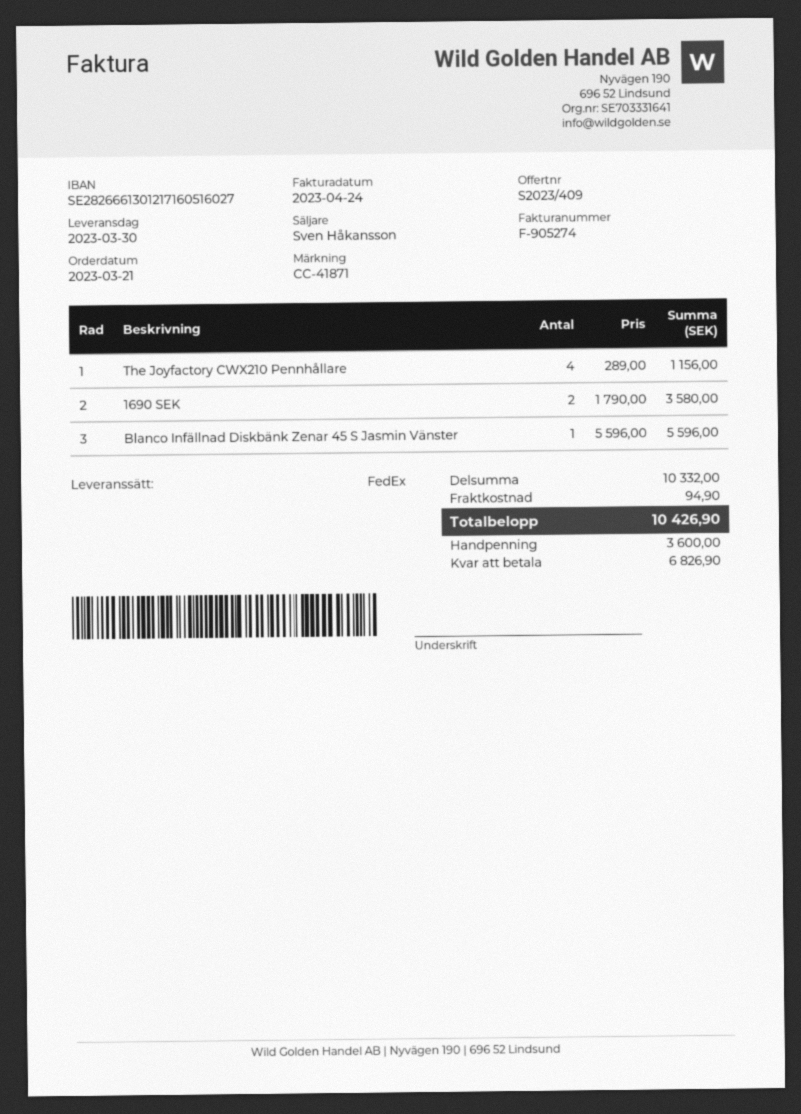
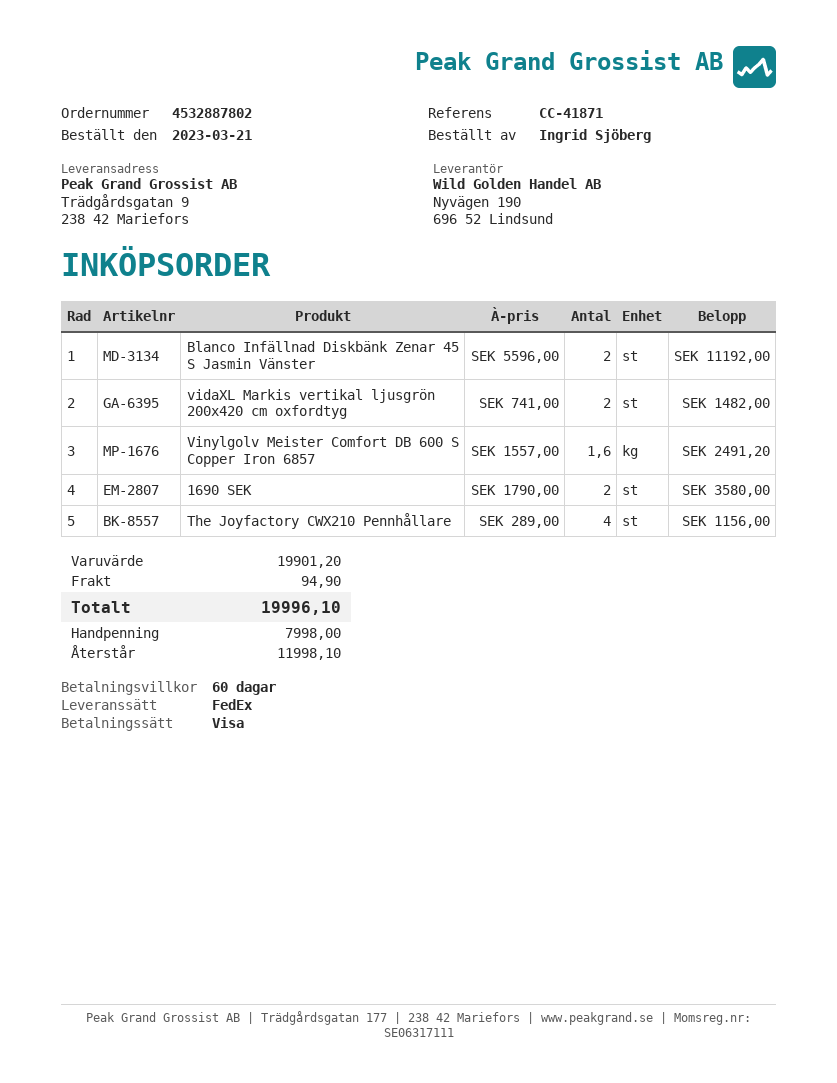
Blanco Infällnad Diskbänk Zenar 45 S Jasmin Vänster: 1 x 5596.00 = 5596.00 -> 2 x 5596.00 = 11192.00
vidaXL Markis vertikal ljusgrön 200x420 cm oxfordtyg: none -> 2 x 741.00 = 1482.00
Vinylgolv Meister Comfort DB 600 S Copper Iron 6857: none -> 1.6 x 1557.00 = 2491.20
subtotal: 10332.00 -> 19901.20
total: 10426.90 -> 19996.10
deposit: 3600.00 -> 7998.00
balance: 6826.90 -> 11998.10

